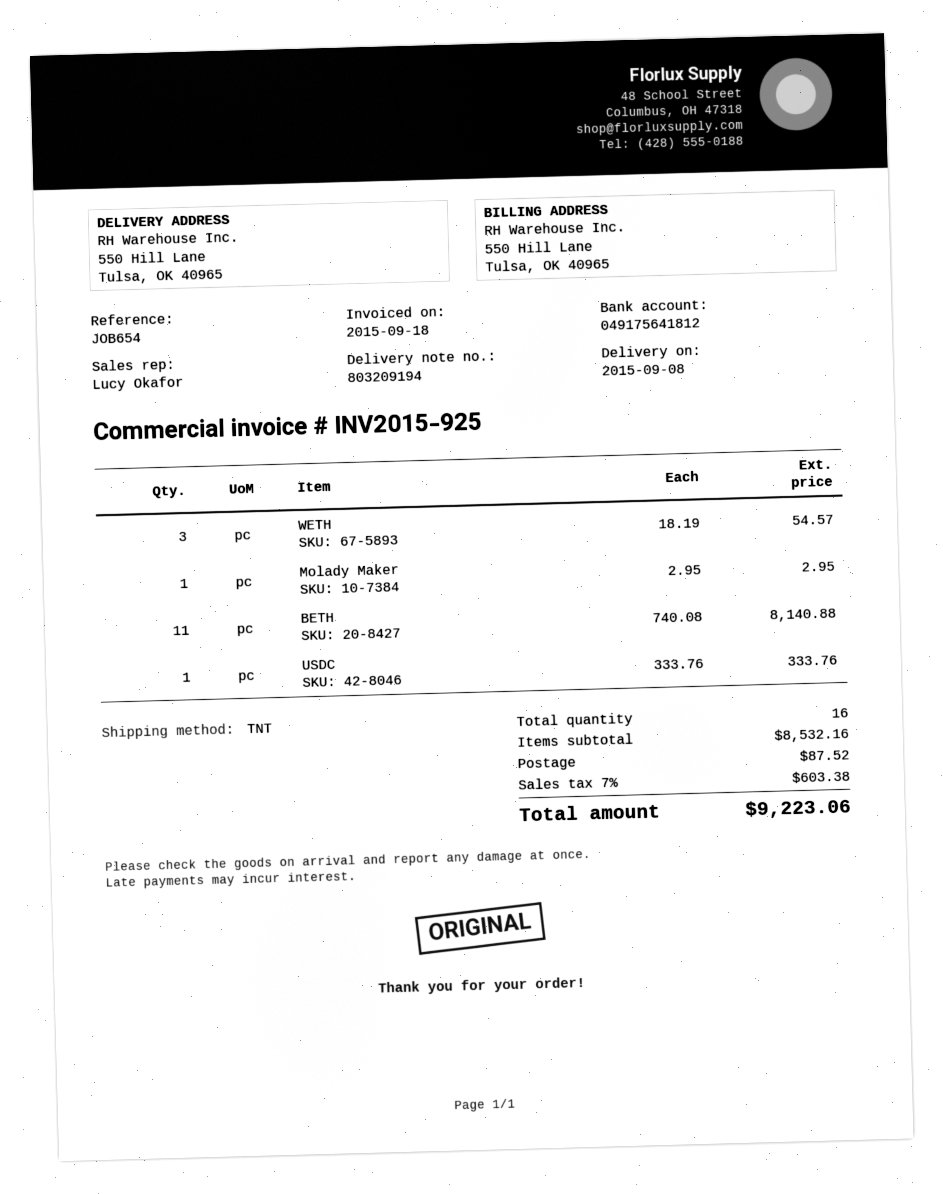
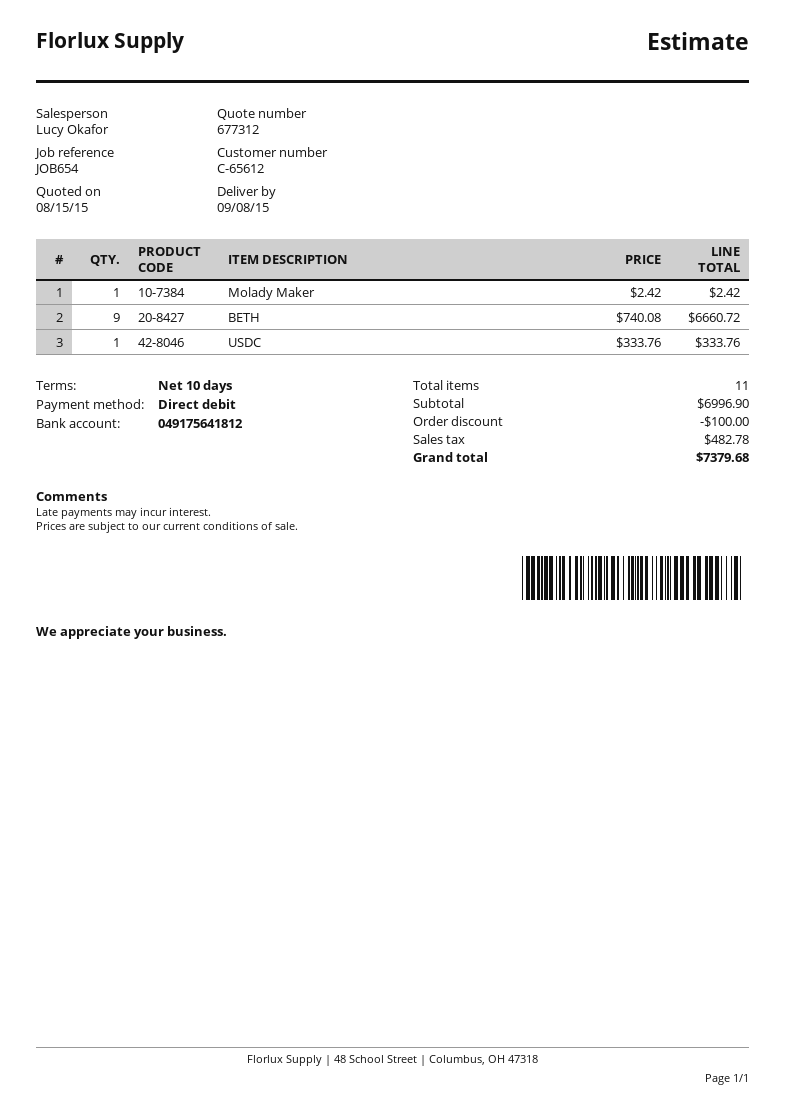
WETH: 3 x 18.19 = 54.57 -> none
Molady Maker: 1 x 2.95 = 2.95 -> 1 x 2.42 = 2.42
BETH: 11 x 740.08 = 8140.88 -> 9 x 740.08 = 6660.72
total quantity: 16 -> 11
subtotal: 8532.16 -> 6996.90
discount: none -> 100.00
shipping: 87.52 -> none
tax: 603.38 -> 482.78
total: 9223.06 -> 7379.68

